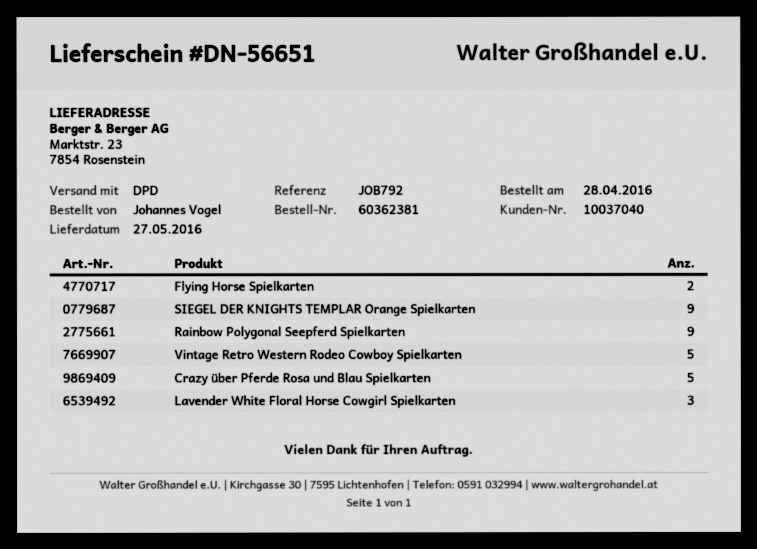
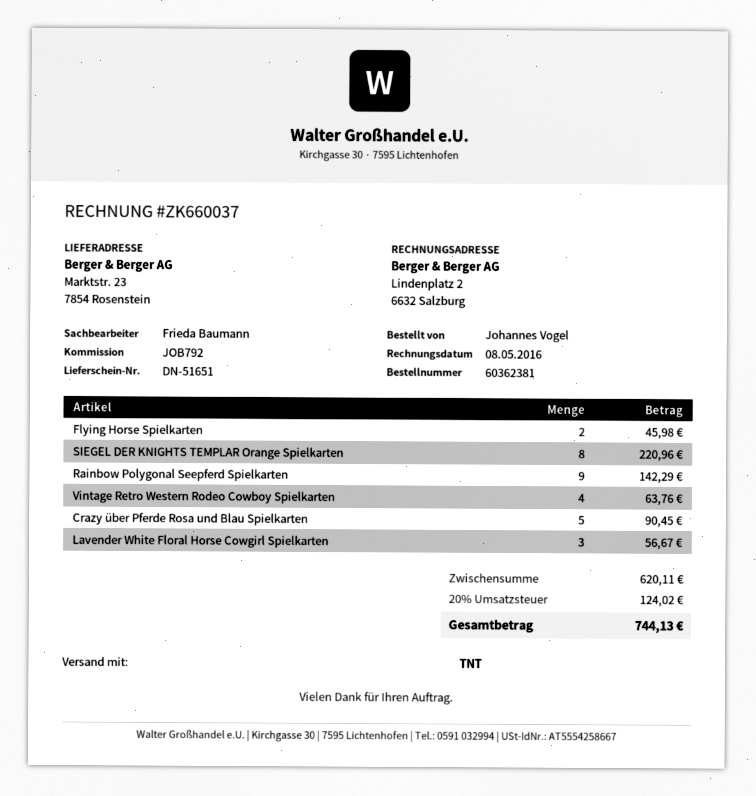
delivery note number: DN-56651 -> DN-51651
shipping method: DPD -> TNT
SIEGEL DER KNIGHTS TEMPLAR Orange Spielkarten: 9 -> 8
Vintage Retro Western Rodeo Cowboy Spielkarten: 5 -> 4

